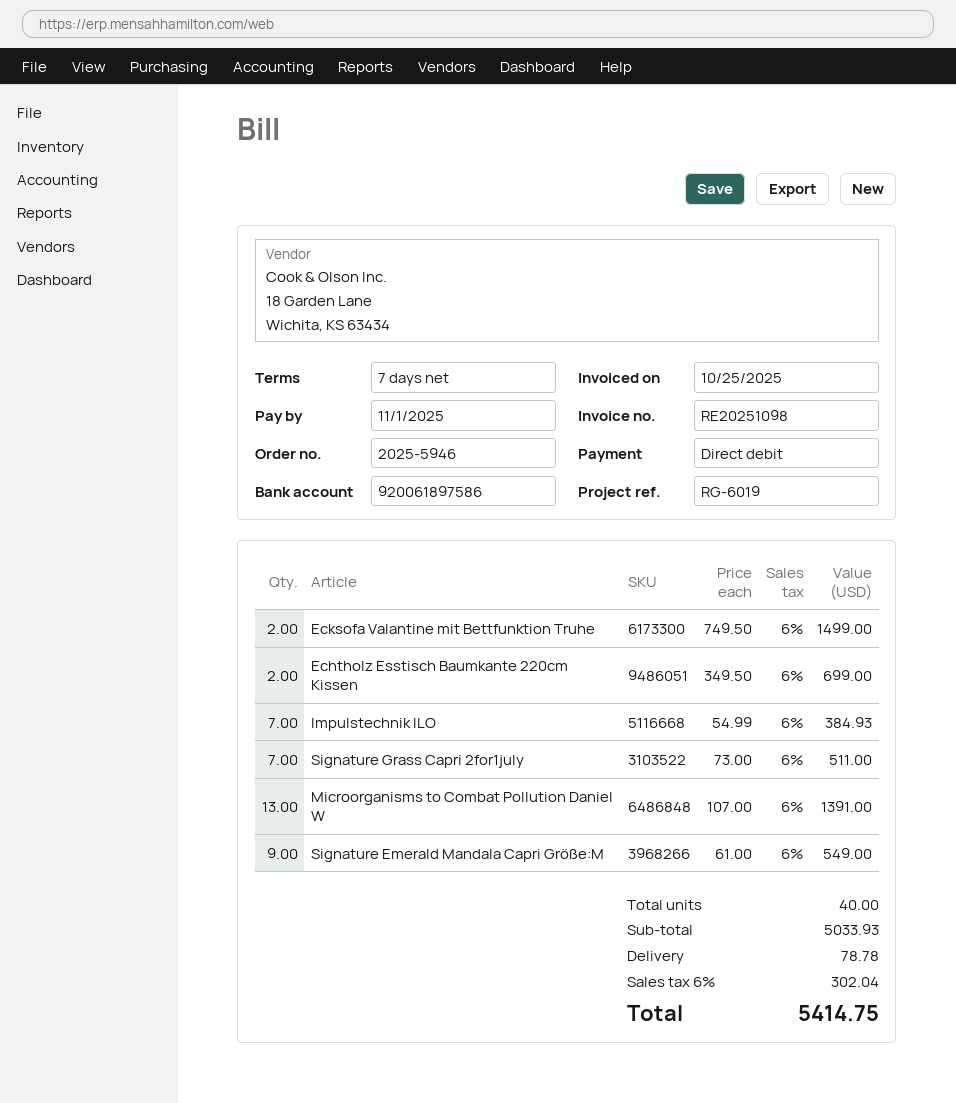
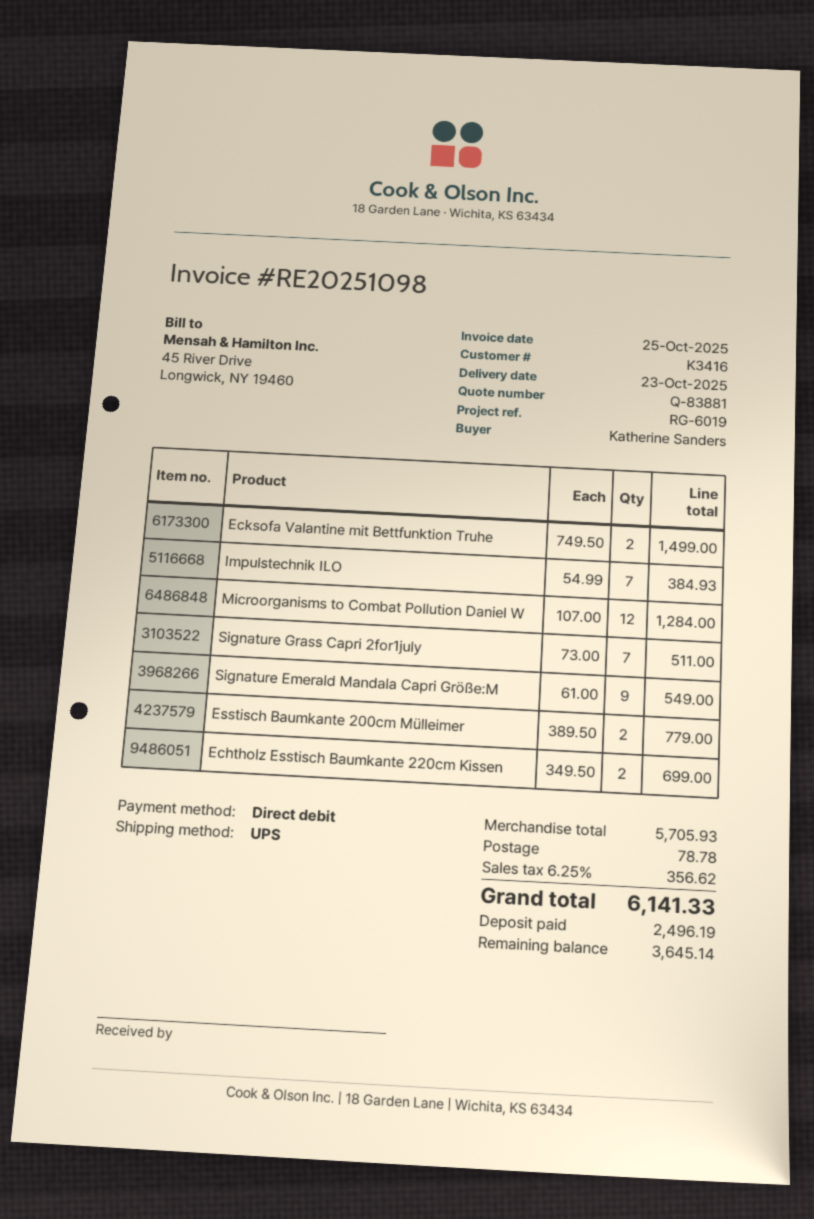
Microorganisms to Combat Pollution Daniel W: 13 x 107.00 = 1391.00 -> 12 x 107.00 = 1284.00
Esstisch Baumkante 200cm Mülleimer: none -> 2 x 389.50 = 779.00
subtotal: 5033.93 -> 5705.93
tax: 6% = 302.04 -> 6.25% = 356.62
total: 5414.75 -> 6141.33

